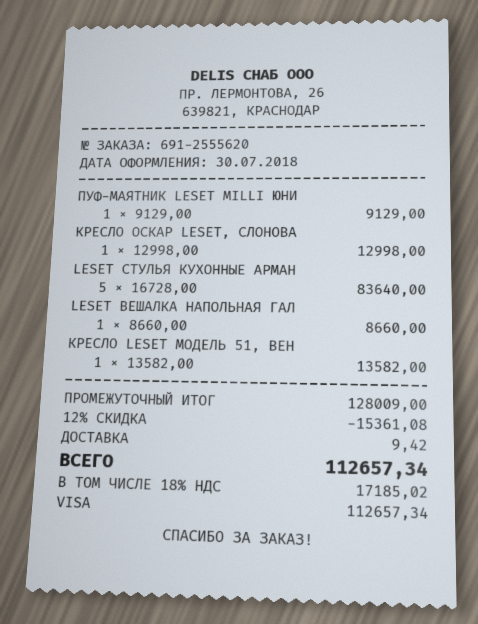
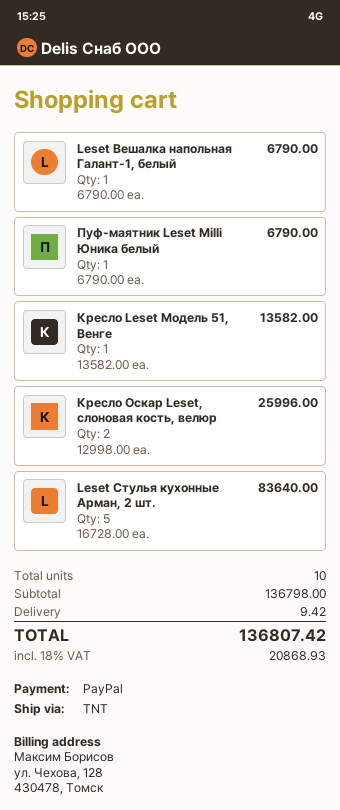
payment method: Visa -> PayPal
ПУФ-МАЯТНИК LESET MILLI ЮНИ: 1 x 9129.00 = 9129.00 -> 1 x 6790.00 = 6790.00
КРЕСЛО ОСКАР LESET, СЛОНОВА: 1 x 12998.00 = 12998.00 -> 2 x 12998.00 = 25996.00
LESET ВЕШАЛКА НАПОЛЬНАЯ ГАЛ: 1 x 8660.00 = 8660.00 -> 1 x 6790.00 = 6790.00
subtotal: 128009.00 -> 136798.00
discount: 12% = 15361.08 -> none
tax: 18% = 17185.02 -> 18% = 20868.93
total: 112657.34 -> 136807.42

